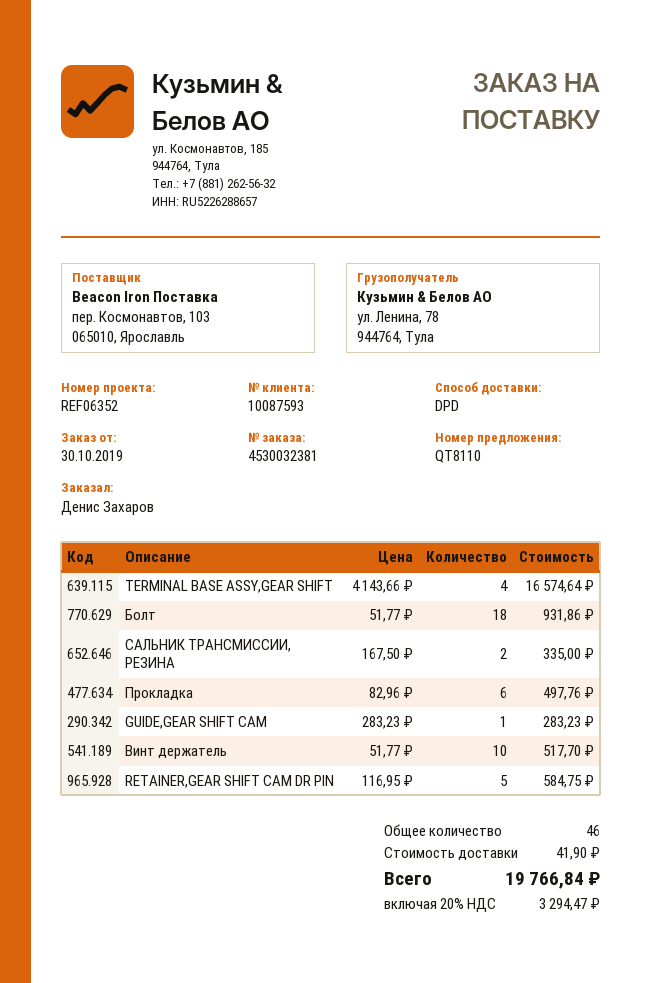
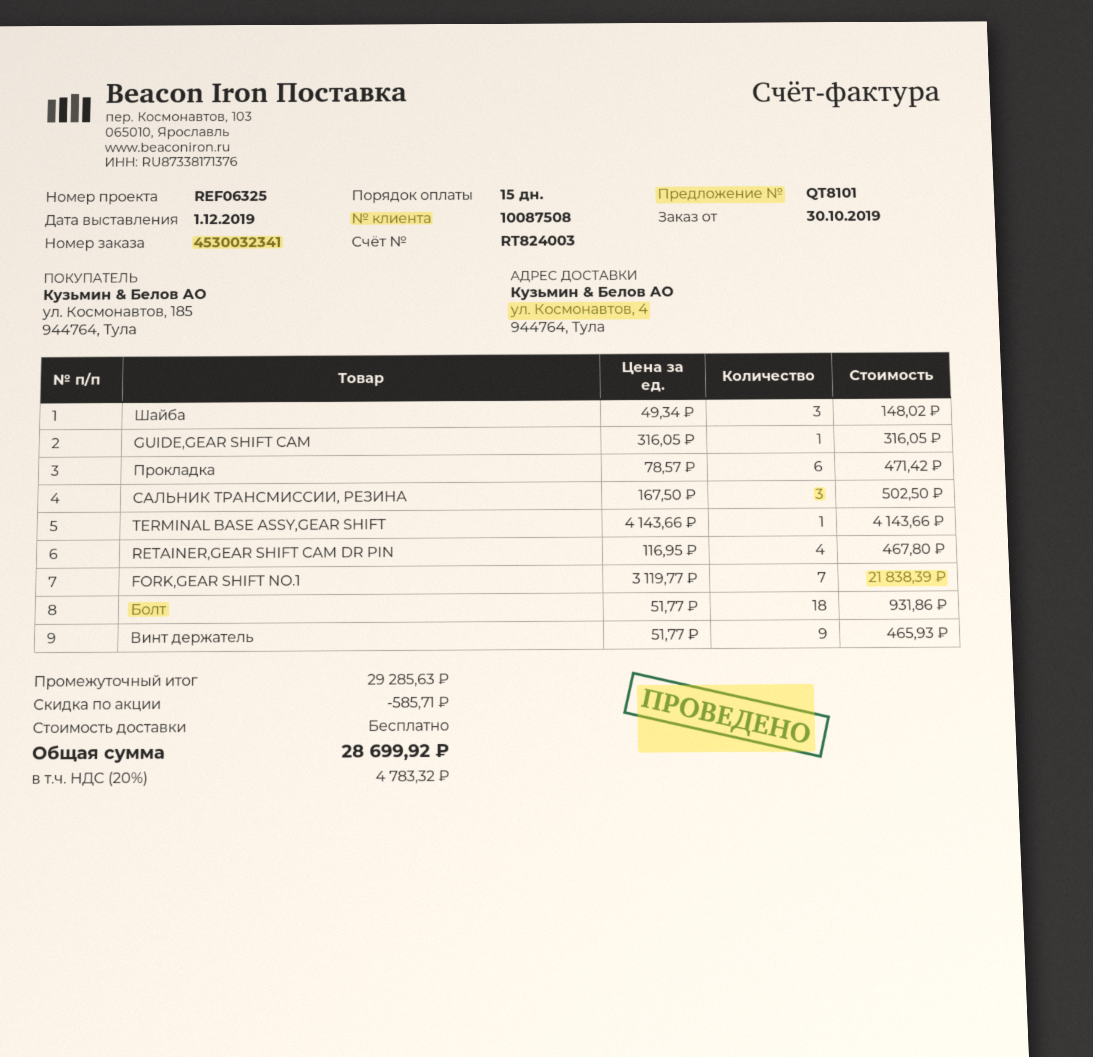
quote number: QT8110 -> QT8101
order number: 4530032381 -> 4530032341
customer number: 10087593 -> 10087508
reference: REF06352 -> REF06325
ship to: ул. Ленина, 78, 944764, Тула -> ул. Космонавтов, 4, 944764, Тула
TERMINAL BASE ASSY,GEAR SHIFT: 4 x 4143.66 = 16574.64 -> 1 x 4143.66 = 4143.66
САЛЬНИК ТРАНСМИССИИ, РЕЗИНА: 2 x 167.50 = 335.00 -> 3 x 167.50 = 502.50
Прокладка: 6 x 82.96 = 497.76 -> 6 x 78.57 = 471.42
GUIDE,GEAR SHIFT CAM: 1 x 283.23 = 283.23 -> 1 x 316.05 = 316.05
Винт держатель: 10 x 51.77 = 517.70 -> 9 x 51.77 = 465.93
RETAINER,GEAR SHIFT CAM DR PIN: 5 x 116.95 = 584.75 -> 4 x 116.95 = 467.80
Шайба: none -> 3 x 49.34 = 148.02
FORK,GEAR SHIFT NO.1: none -> 7 x 3119.77 = 21838.39
discount: none -> 585.71
shipping: 41.90 -> 0.00
tax: 20% = 3294.47 -> 20% = 4783.32
total: 19766.84 -> 28699.92

